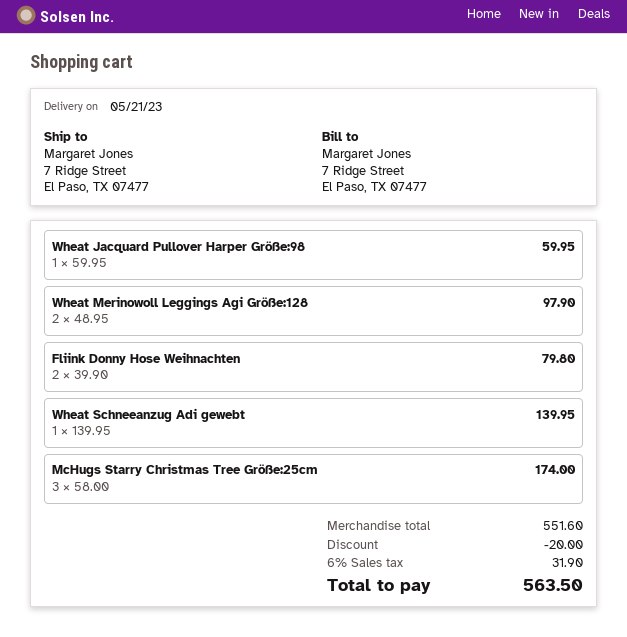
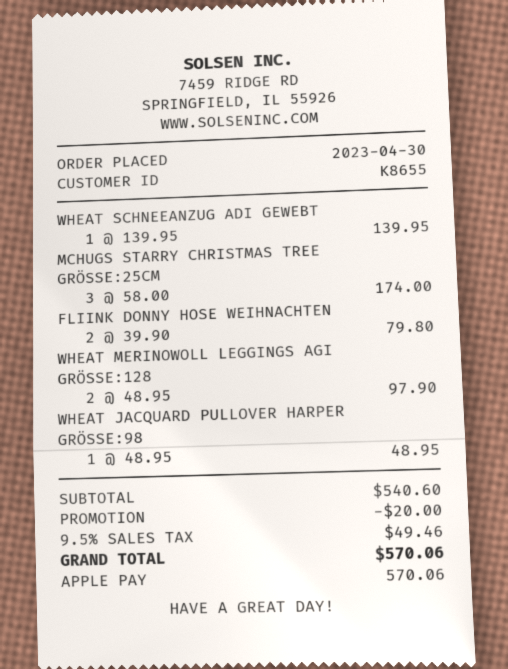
Wheat Jacquard Pullover Harper Größe:98: 1 x 59.95 = 59.95 -> 1 x 48.95 = 48.95
subtotal: 551.60 -> 540.60
tax: 6% = 31.90 -> 9.5% = 49.46
total: 563.50 -> 570.06

